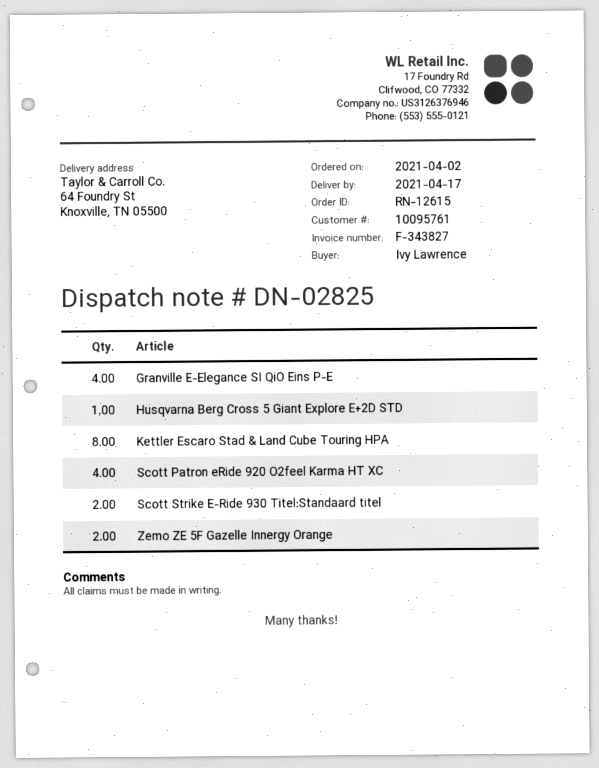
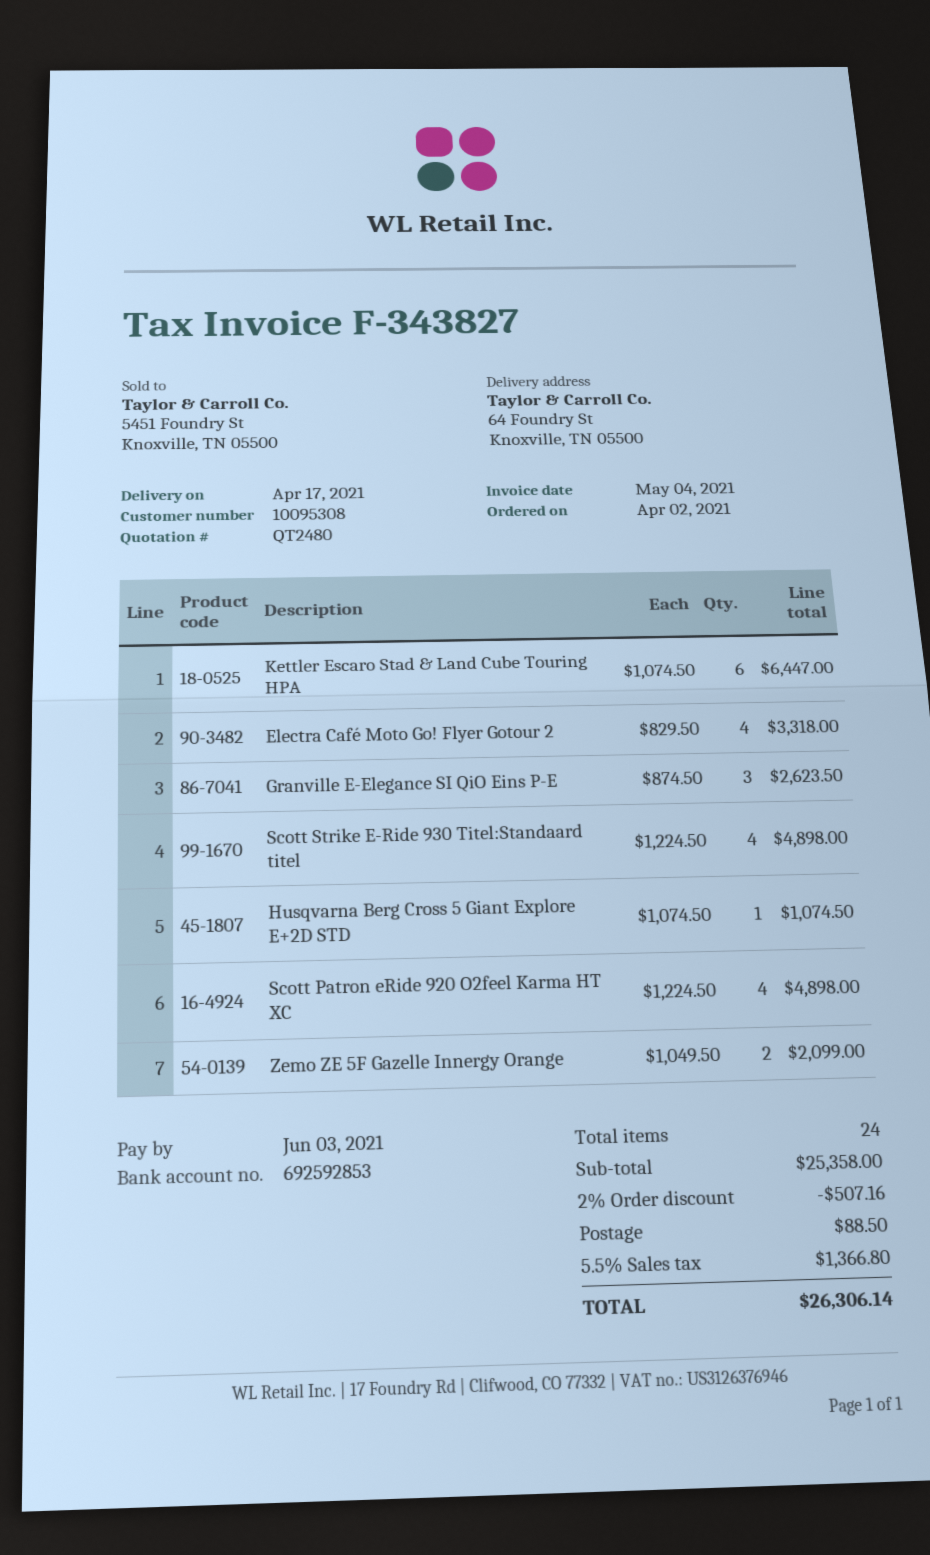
customer number: 10095761 -> 10095308
Granville E-Elegance SI QiO Eins P-E: 4 -> 3
Kettler Escaro Stad & Land Cube Touring HPA: 8 -> 6
Scott Strike E-Ride 930 Titel:Standaard titel: 2 -> 4
Electra Café Moto Go! Flyer Gotour 2: none -> 4

